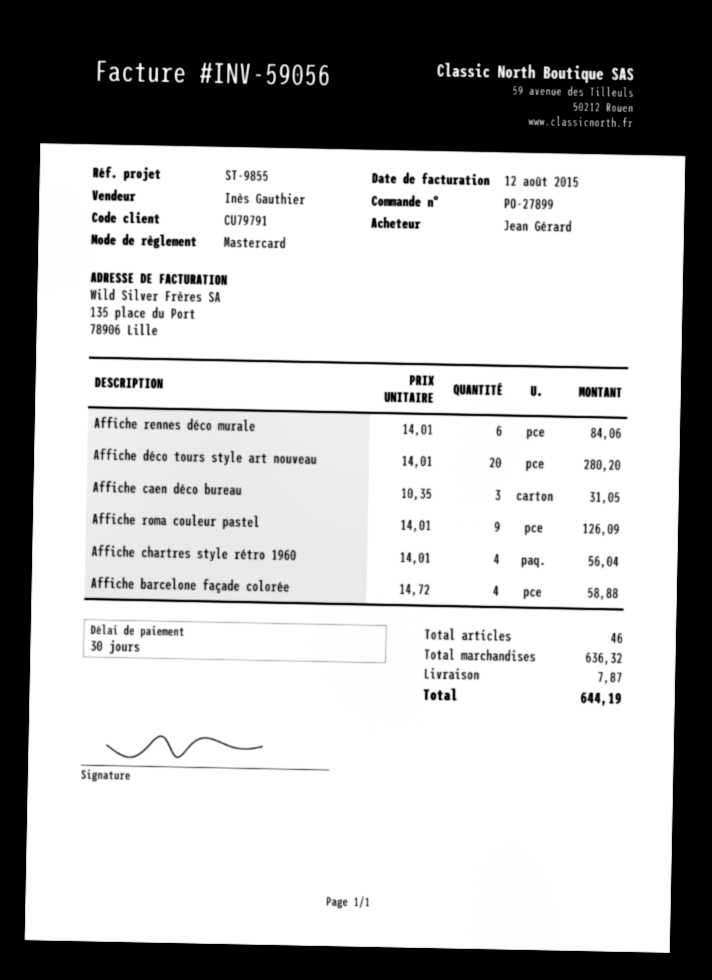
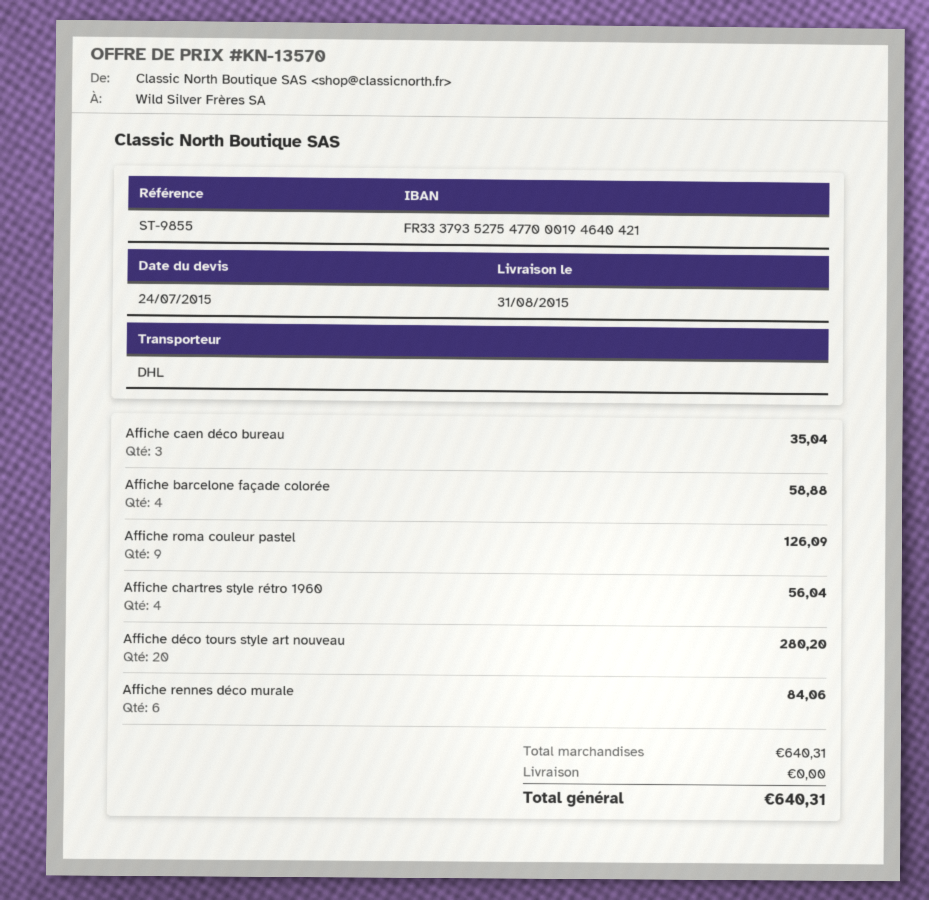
Affiche caen déco bureau: 3 for 31.05 -> 3 for 35.04
subtotal: 636.32 -> 640.31
shipping: 7.87 -> 0.00
total: 644.19 -> 640.31

